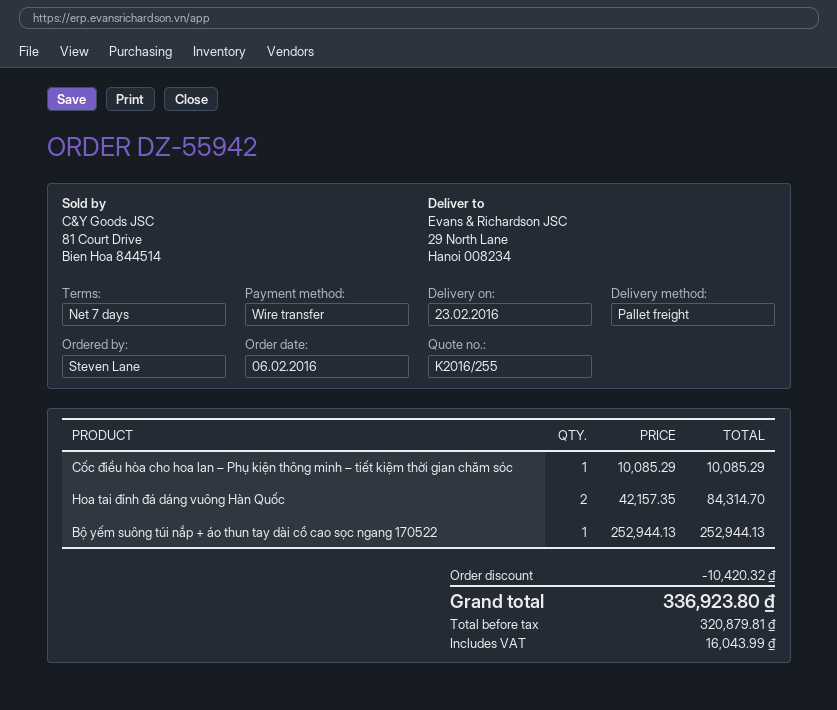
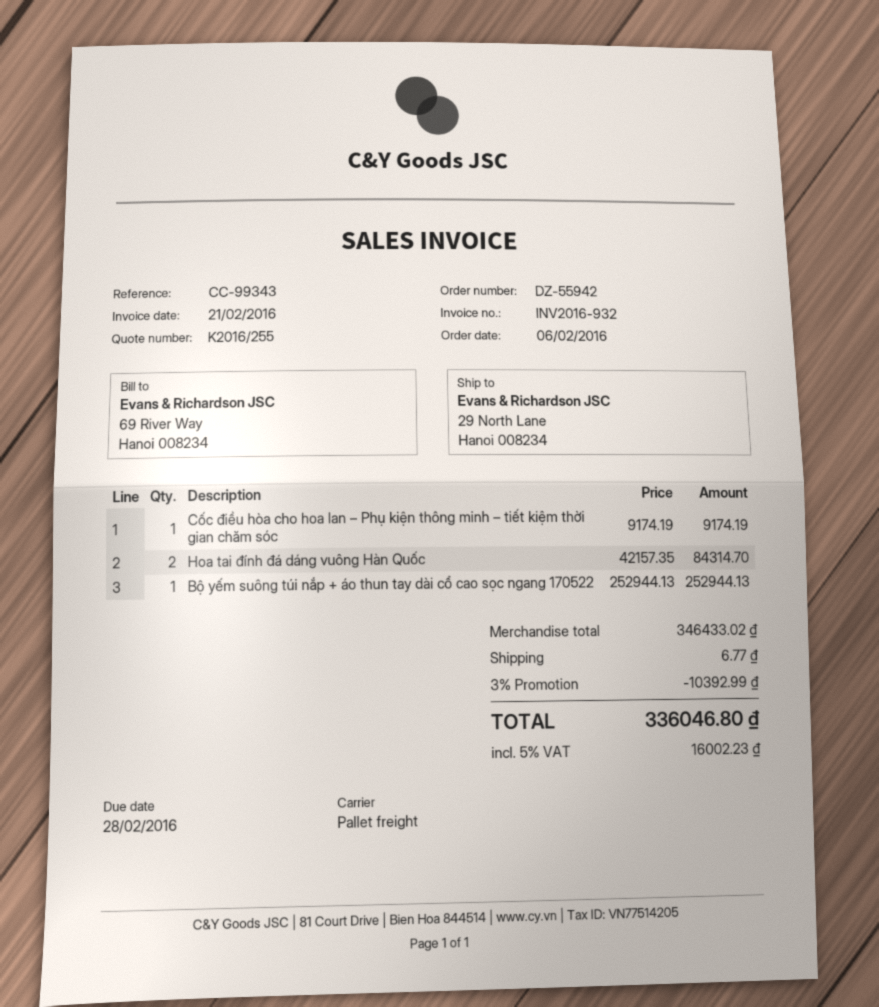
Cốc điều hòa cho hoa lan – Phụ kiện thông minh – tiết kiệm thời gian chăm sóc: 1 x 10085.29 = 10085.29 -> 1 x 9174.19 = 9174.19
discount: 10420.32 -> 10392.99
shipping: none -> 6.77
tax: 16043.99 -> 16002.23
total: 336923.80 -> 336046.80

